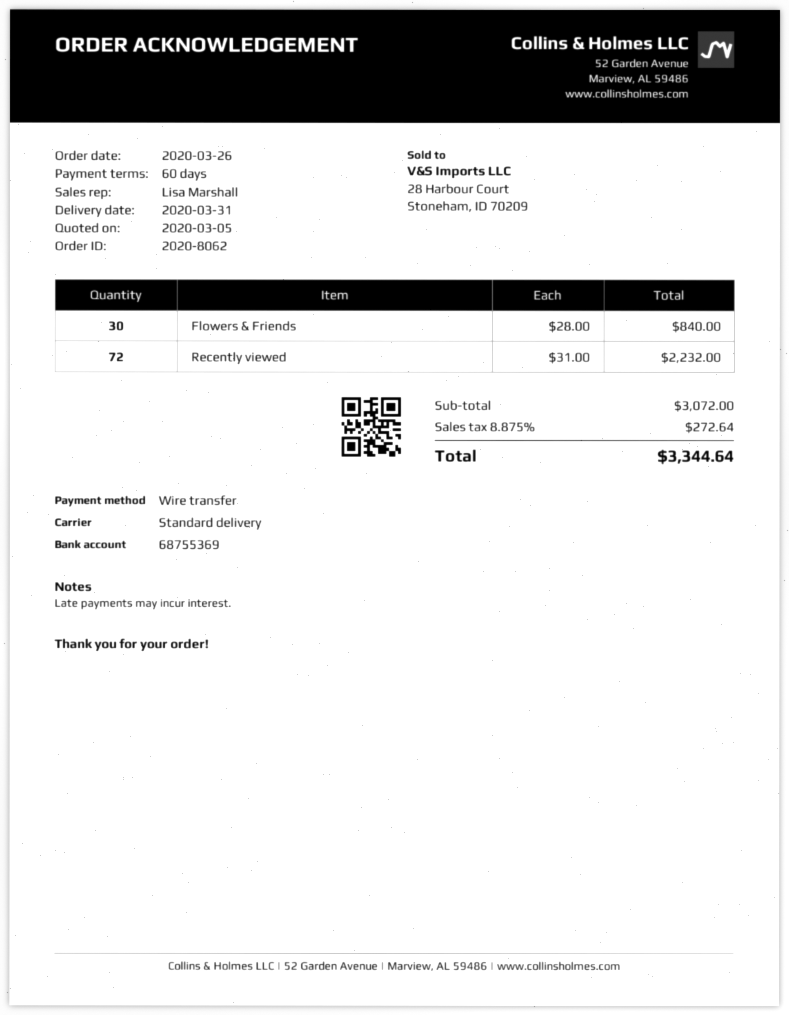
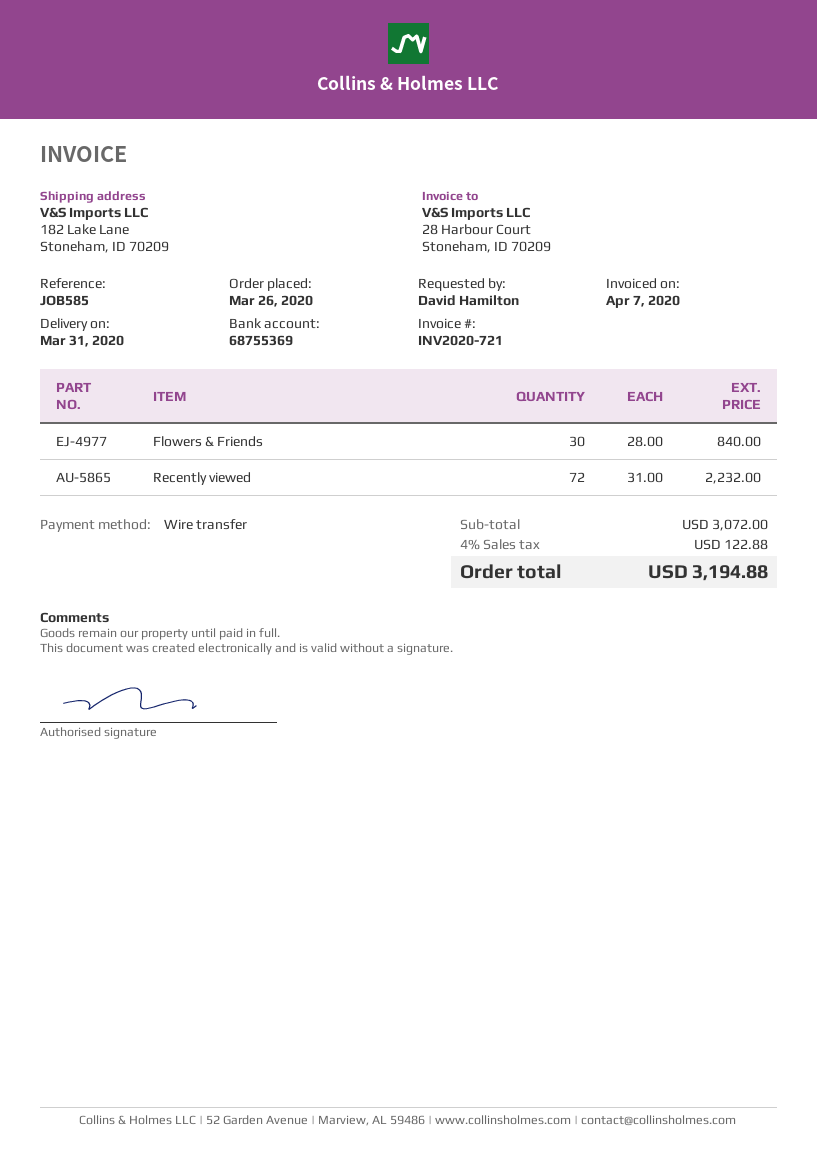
tax: 8.875% = 272.64 -> 4% = 122.88
total: 3344.64 -> 3194.88

